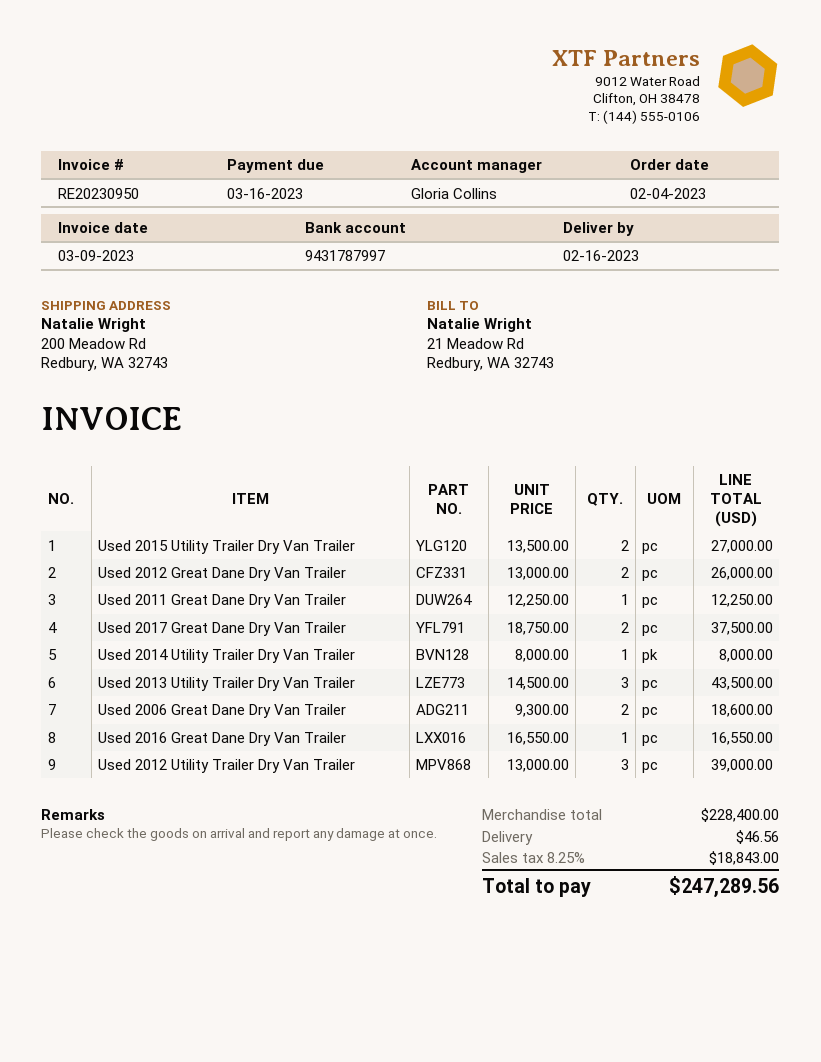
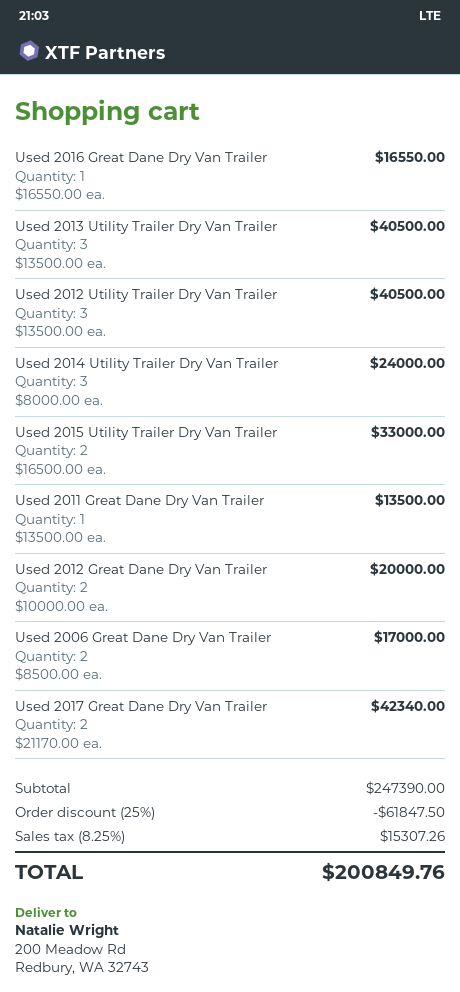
Used 2015 Utility Trailer Dry Van Trailer: 2 x 13500.00 = 27000.00 -> 2 x 16500.00 = 33000.00
Used 2012 Great Dane Dry Van Trailer: 2 x 13000.00 = 26000.00 -> 2 x 10000.00 = 20000.00
Used 2011 Great Dane Dry Van Trailer: 1 x 12250.00 = 12250.00 -> 1 x 13500.00 = 13500.00
Used 2017 Great Dane Dry Van Trailer: 2 x 18750.00 = 37500.00 -> 2 x 21170.00 = 42340.00
Used 2014 Utility Trailer Dry Van Trailer: 1 x 8000.00 = 8000.00 -> 3 x 8000.00 = 24000.00
Used 2013 Utility Trailer Dry Van Trailer: 3 x 14500.00 = 43500.00 -> 3 x 13500.00 = 40500.00
Used 2006 Great Dane Dry Van Trailer: 2 x 9300.00 = 18600.00 -> 2 x 8500.00 = 17000.00
Used 2012 Utility Trailer Dry Van Trailer: 3 x 13000.00 = 39000.00 -> 3 x 13500.00 = 40500.00
subtotal: 228400.00 -> 247390.00
discount: none -> 25% = 61847.50
shipping: 46.56 -> none
tax: 8.25% = 18843.00 -> 8.25% = 15307.26
total: 247289.56 -> 200849.76

